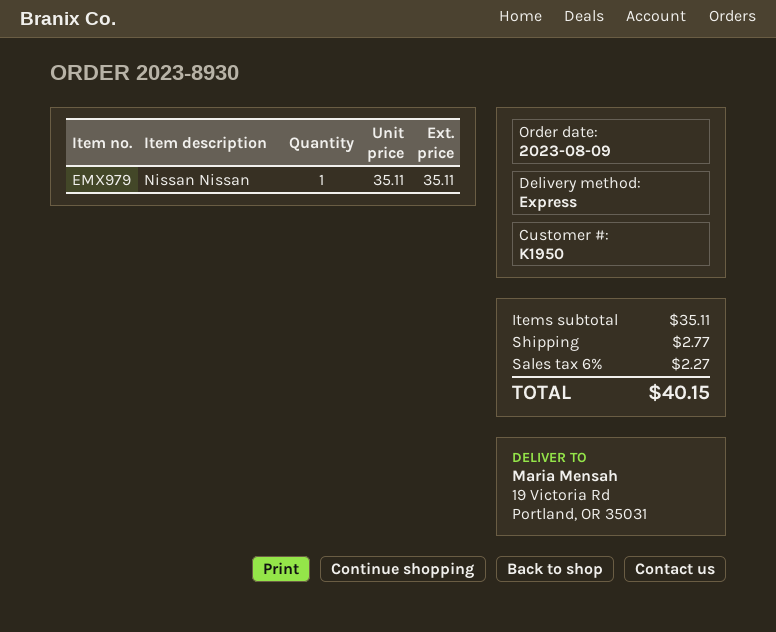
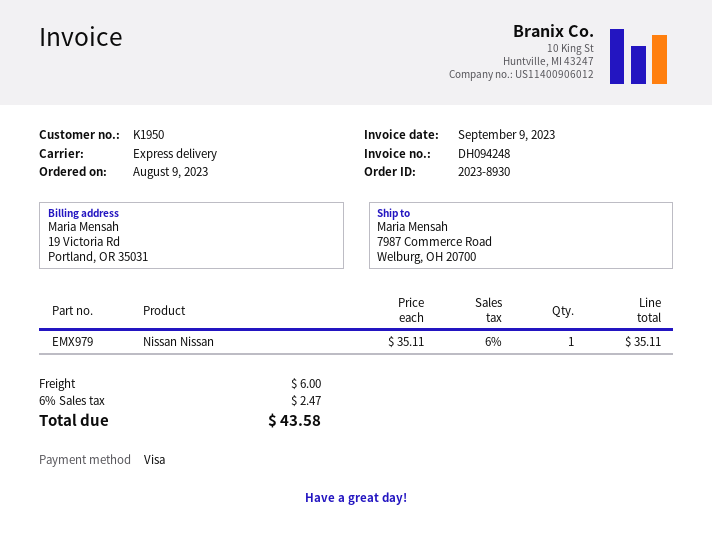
ship to: 19 Victoria Rd, Portland, OR 35031 -> 7987 Commerce Road, Welburg, OH 20700
shipping: 2.77 -> 6.00
tax: 6% = 2.27 -> 6% = 2.47
total: 40.15 -> 43.58

